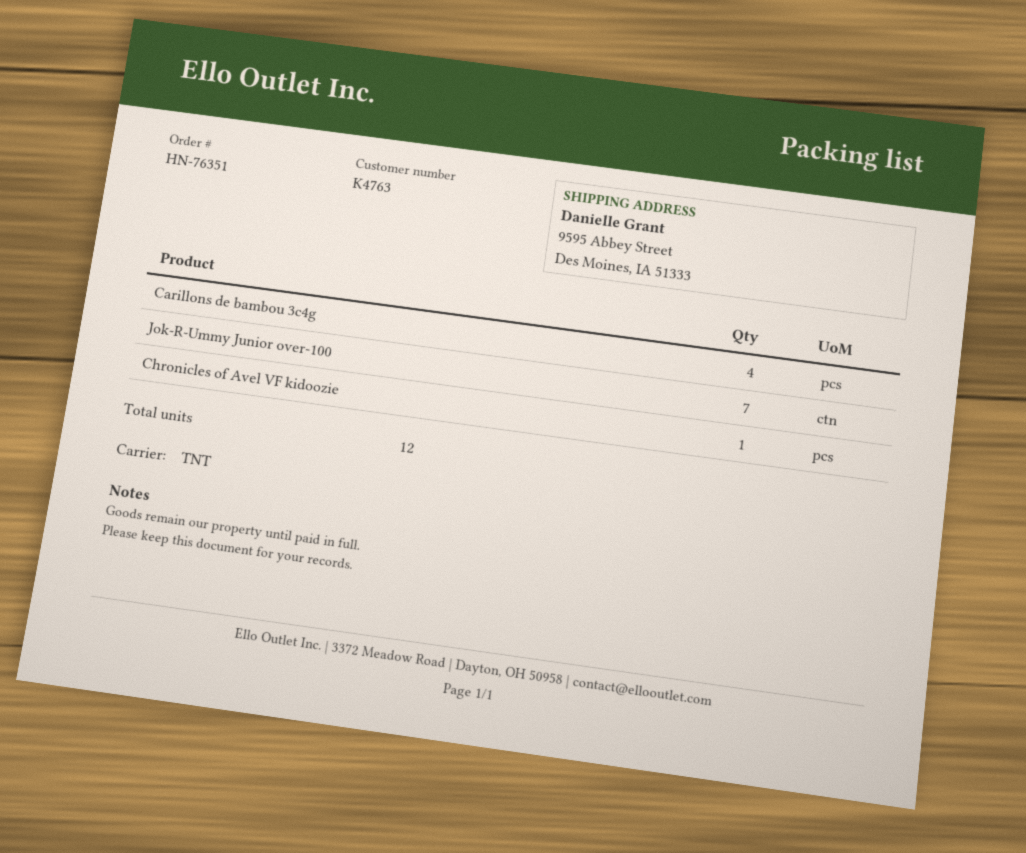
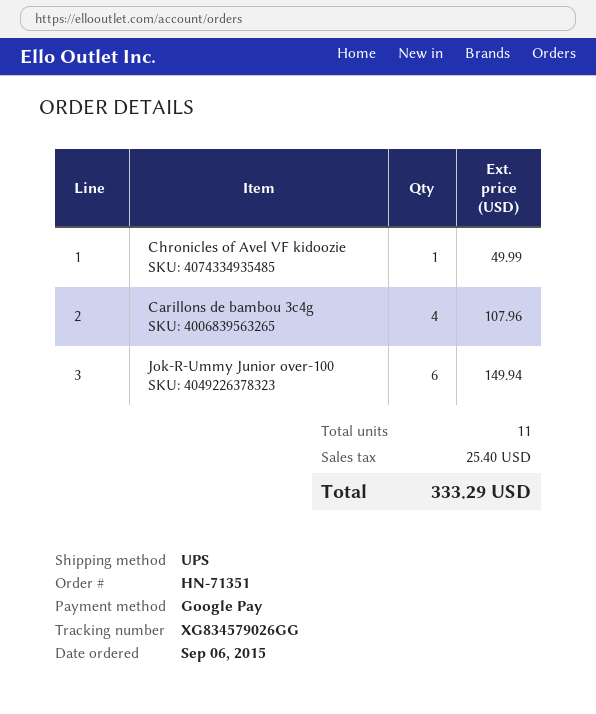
order number: HN-76351 -> HN-71351
shipping method: TNT -> UPS
Jok-R-Ummy Junior over-100: 7 -> 6
total quantity: 12 -> 11

